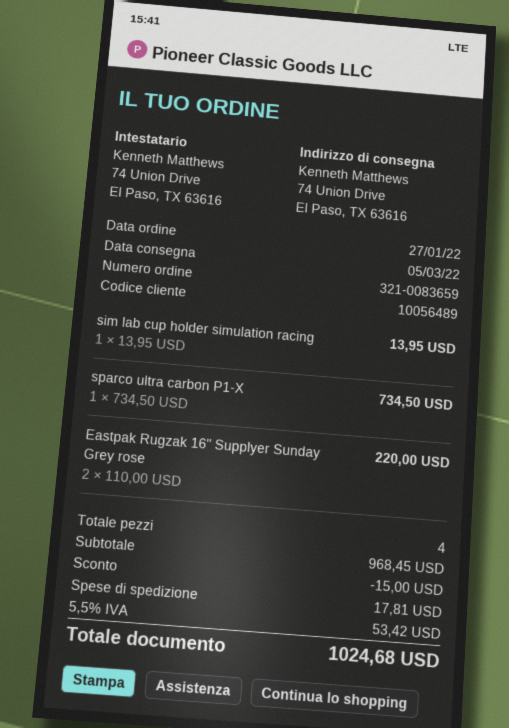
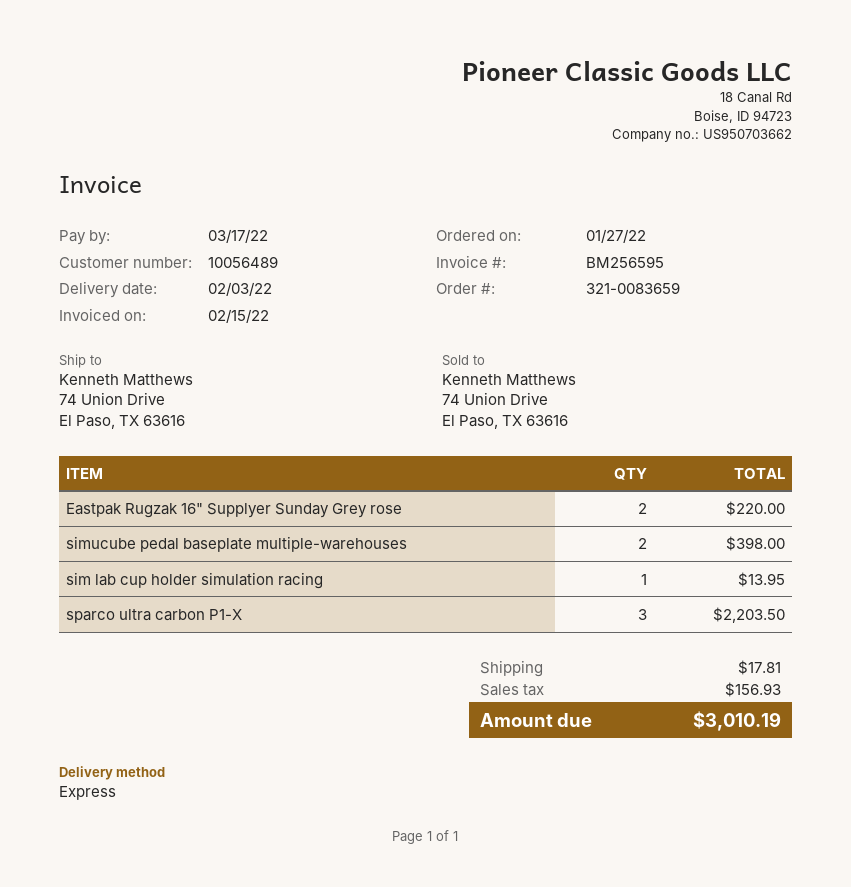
delivery date: 2022-03-05 -> 2022-02-03
sparco ultra carbon P1-X: 1 for 734.50 -> 3 for 2203.50
simucube pedal baseplate multiple-warehouses: none -> 2 for 398.00
discount: 15.00 -> none
tax: 53.42 -> 156.93
total: 1024.68 -> 3010.19

